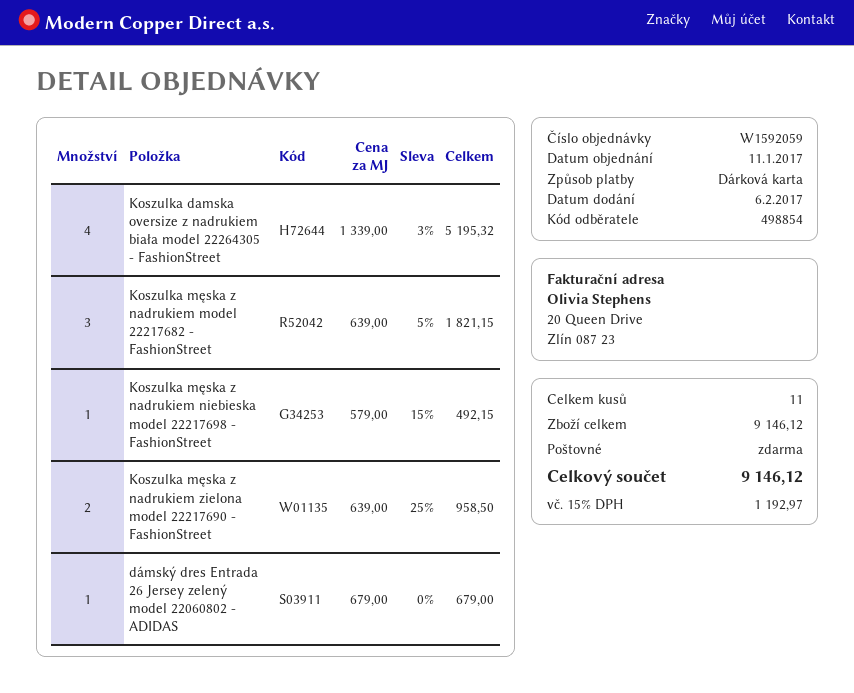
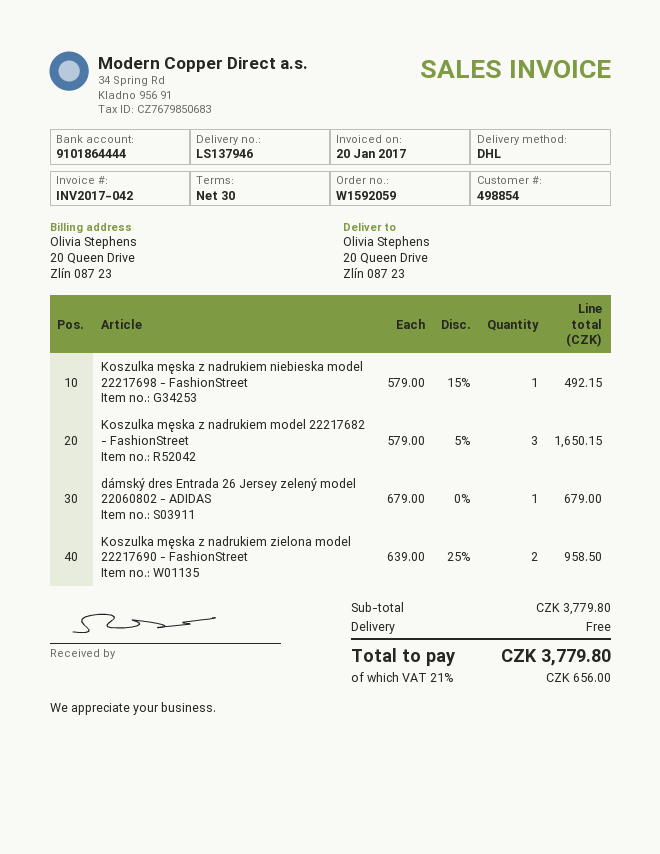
Koszulka damska oversize z nadrukiem biała model 22264305 - FashionStreet: 4 x 1339.00 - 3% = 5195.32 -> none
Koszulka męska z nadrukiem model 22217682 - FashionStreet: 3 x 639.00 - 5% = 1821.15 -> 3 x 579.00 - 5% = 1650.15
subtotal: 9146.12 -> 3779.80
tax: 15% = 1192.97 -> 21% = 656.00
total: 9146.12 -> 3779.80

